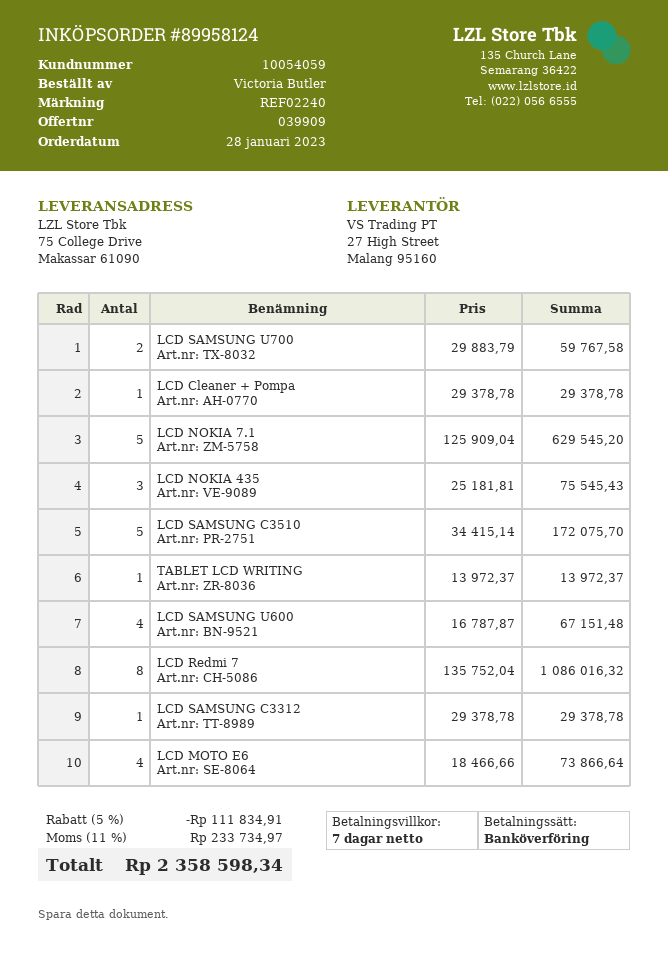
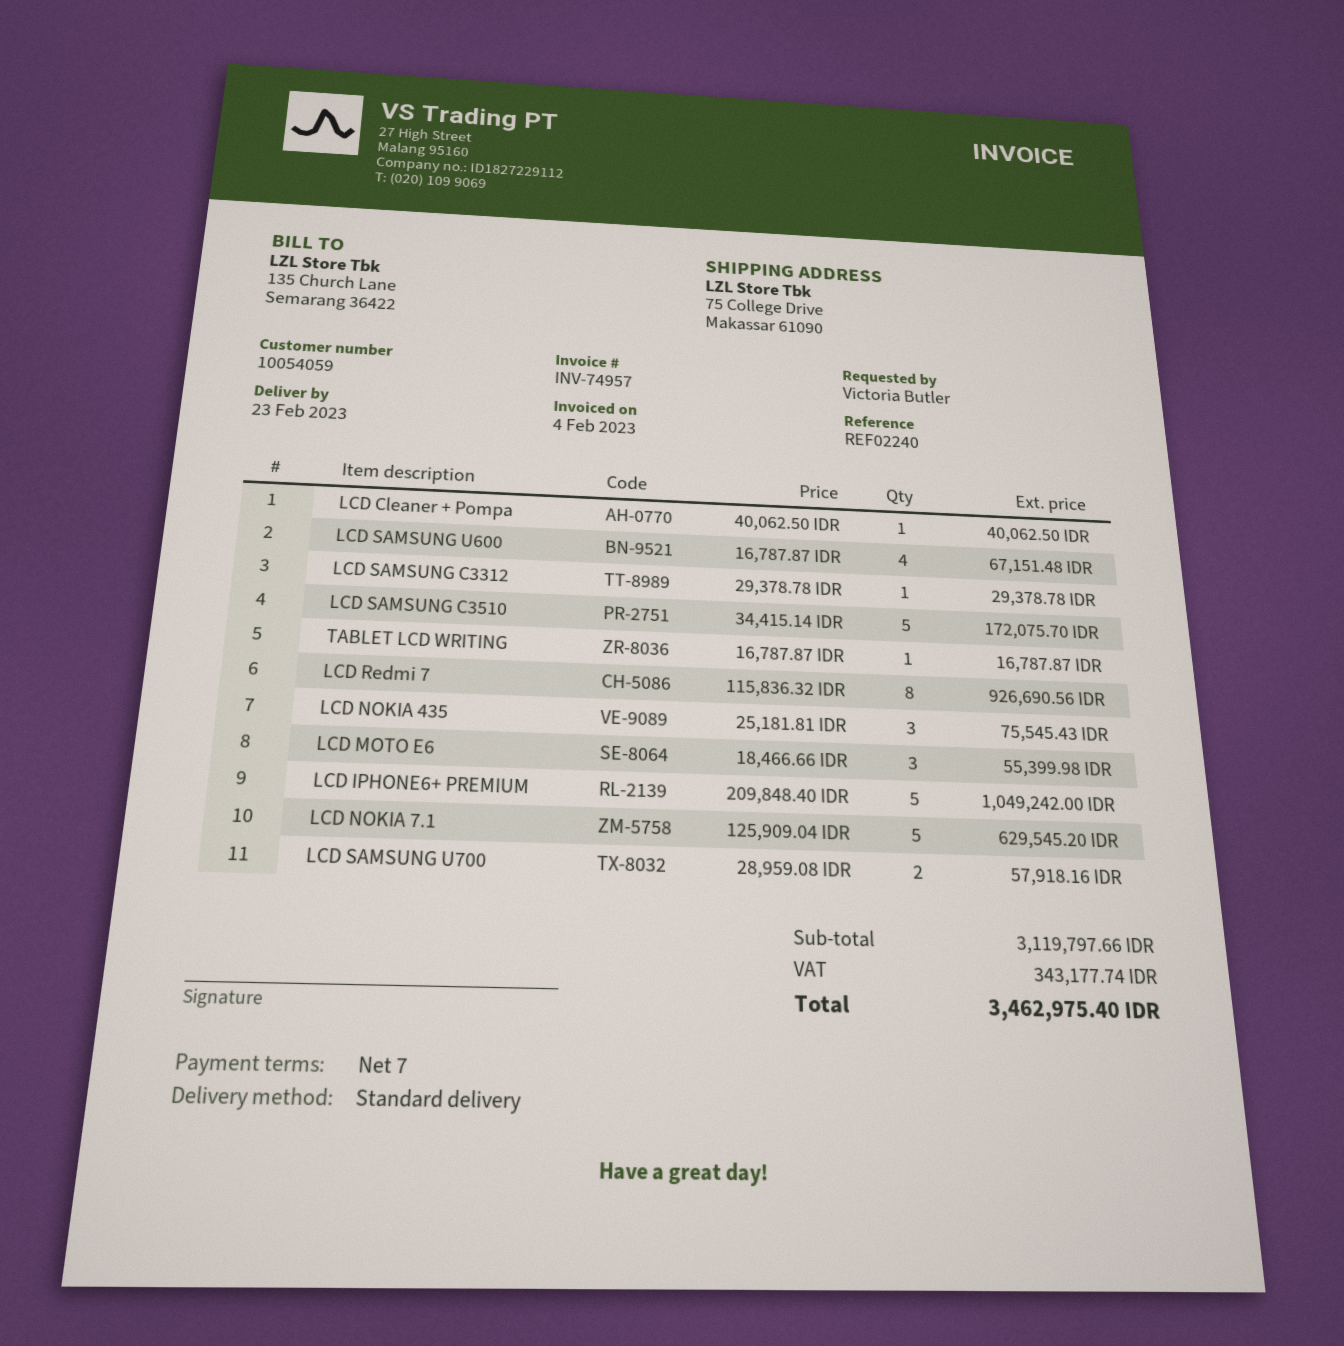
LCD SAMSUNG U700: 2 x 29883.79 = 59767.58 -> 2 x 28959.08 = 57918.16
LCD Cleaner + Pompa: 1 x 29378.78 = 29378.78 -> 1 x 40062.50 = 40062.50
TABLET LCD WRITING: 1 x 13972.37 = 13972.37 -> 1 x 16787.87 = 16787.87
LCD Redmi 7: 8 x 135752.04 = 1086016.32 -> 8 x 115836.32 = 926690.56
LCD MOTO E6: 4 x 18466.66 = 73866.64 -> 3 x 18466.66 = 55399.98
LCD IPHONE6+ PREMIUM: none -> 5 x 209848.40 = 1049242.00
discount: 5% = 111834.91 -> none
tax: 233734.97 -> 343177.74
total: 2358598.34 -> 3462975.40

